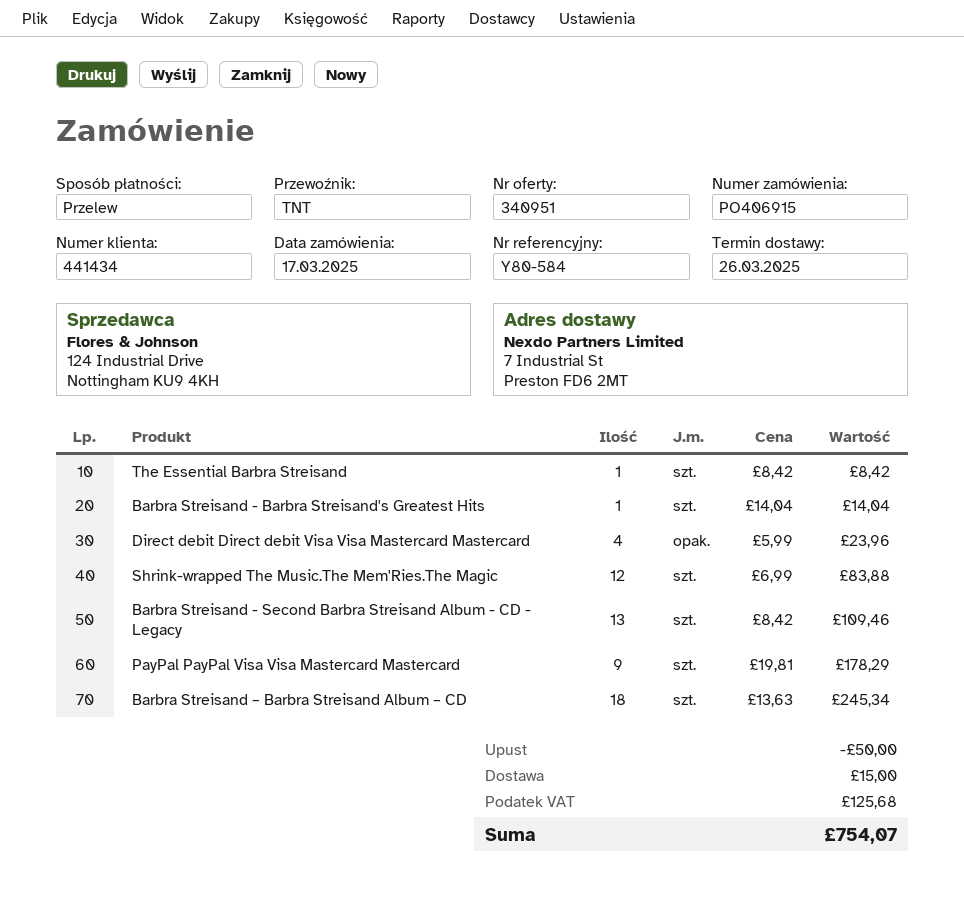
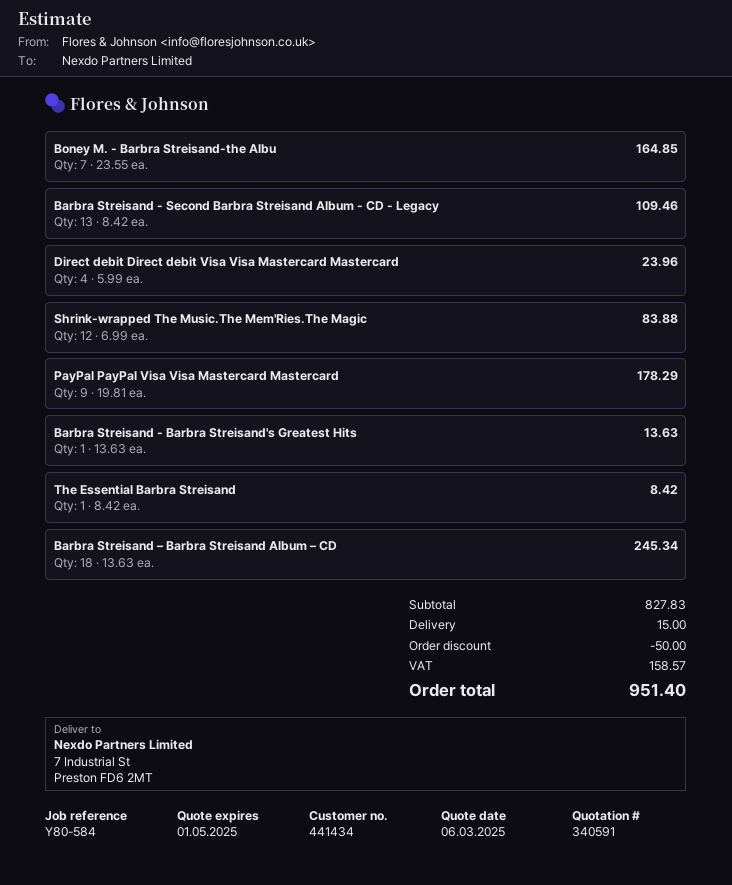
quote number: 340951 -> 340591
Barbra Streisand - Barbra Streisand's Greatest Hits: 1 x 14.04 = 14.04 -> 1 x 13.63 = 13.63
Boney M. - Barbra Streisand-the Albu: none -> 7 x 23.55 = 164.85
tax: 125.68 -> 158.57
total: 754.07 -> 951.40

